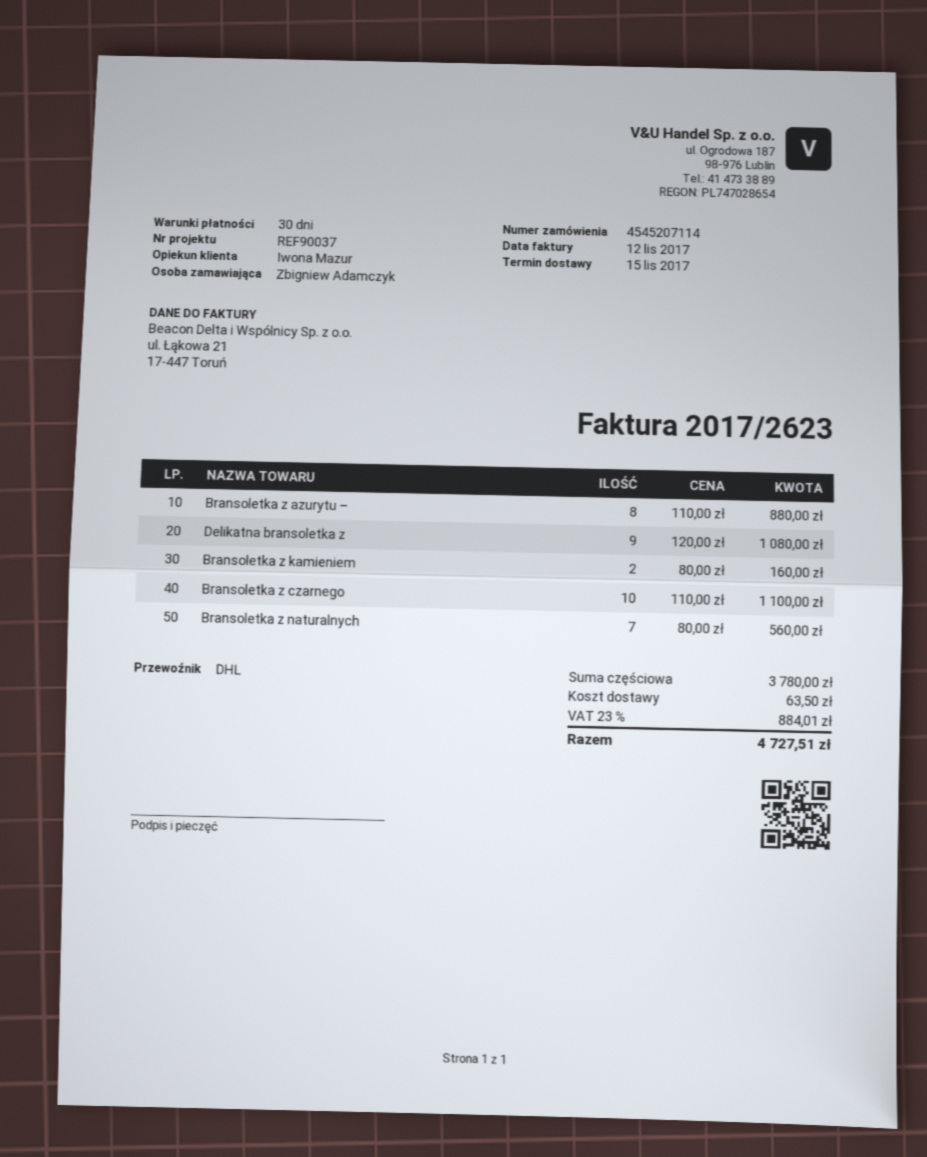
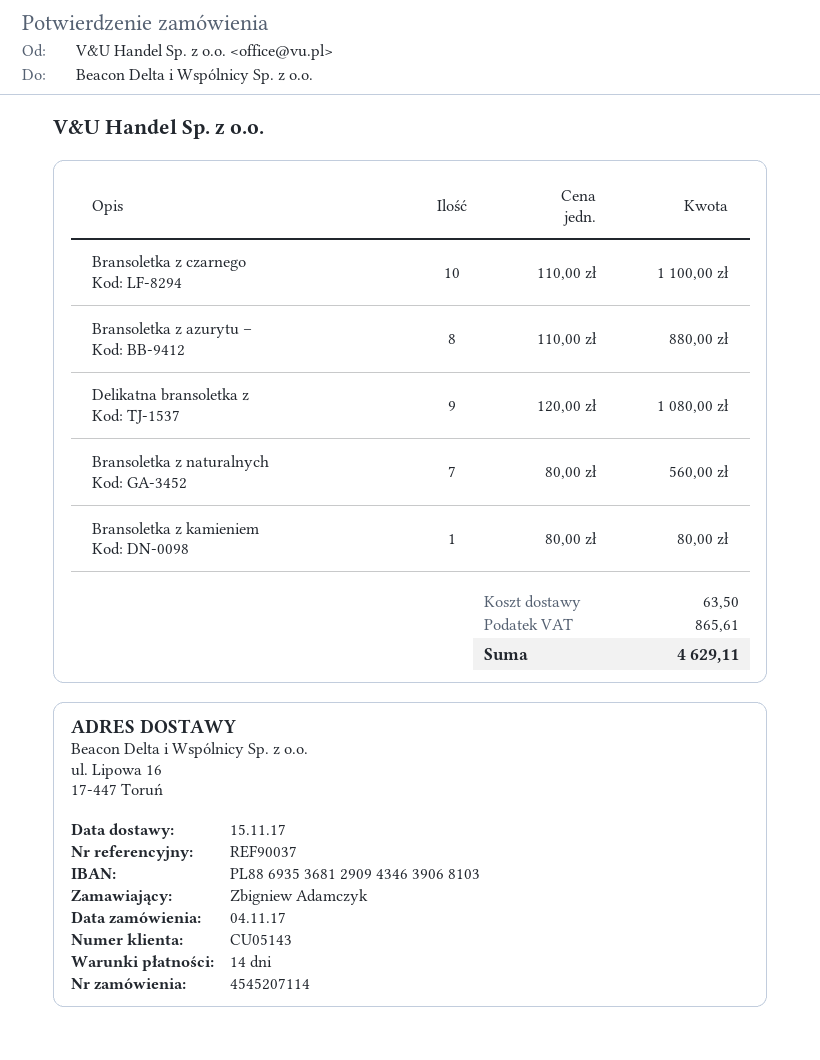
payment terms: 30 days -> 14 days
Bransoletka z kamieniem: 2 x 80.00 = 160.00 -> 1 x 80.00 = 80.00
tax: 884.01 -> 865.61
total: 4727.51 -> 4629.11

